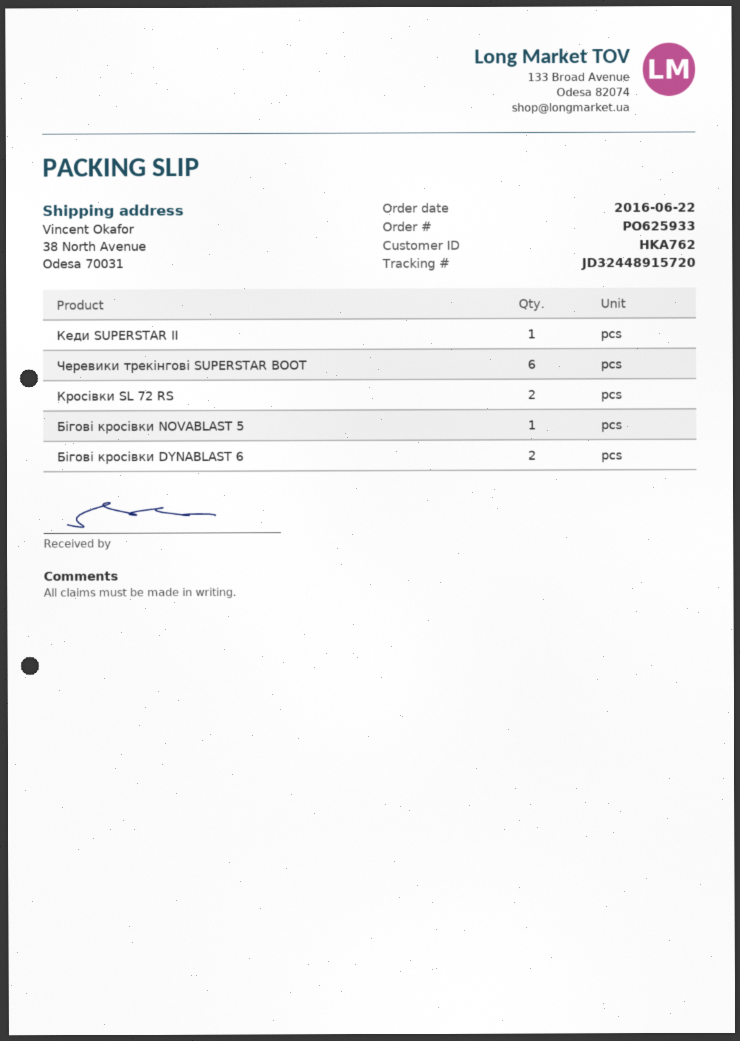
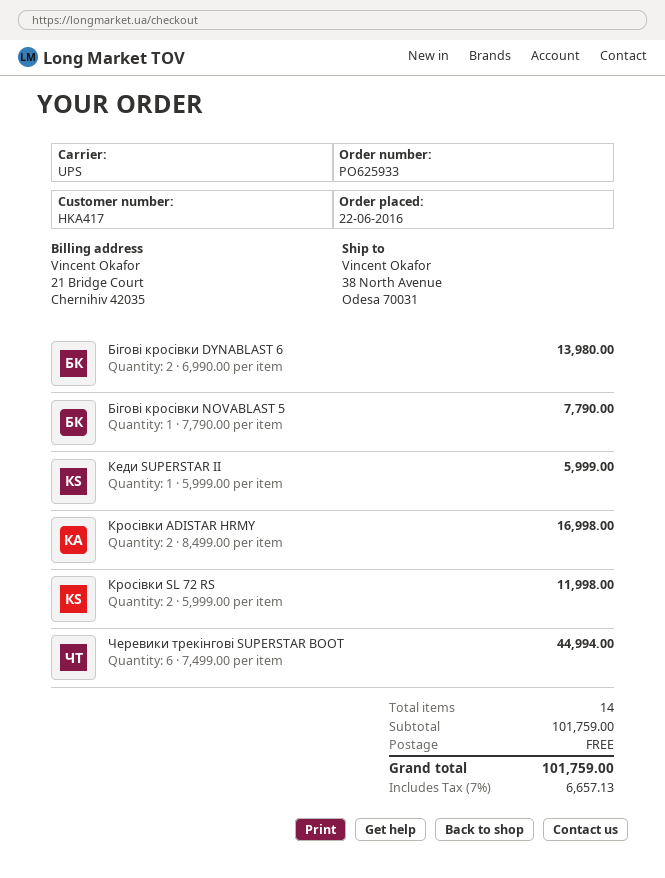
customer number: HKA762 -> HKA417
Кросівки ADISTAR HRMY: none -> 2

